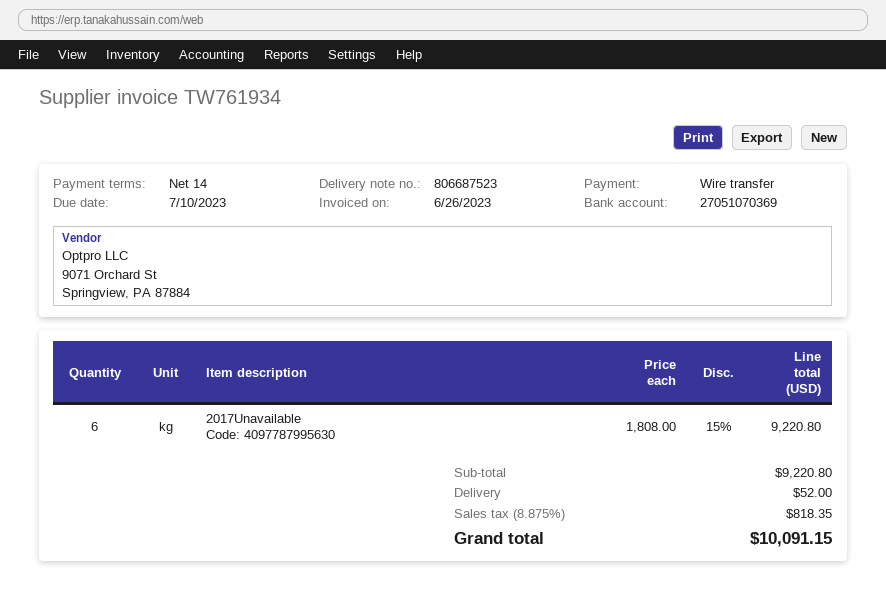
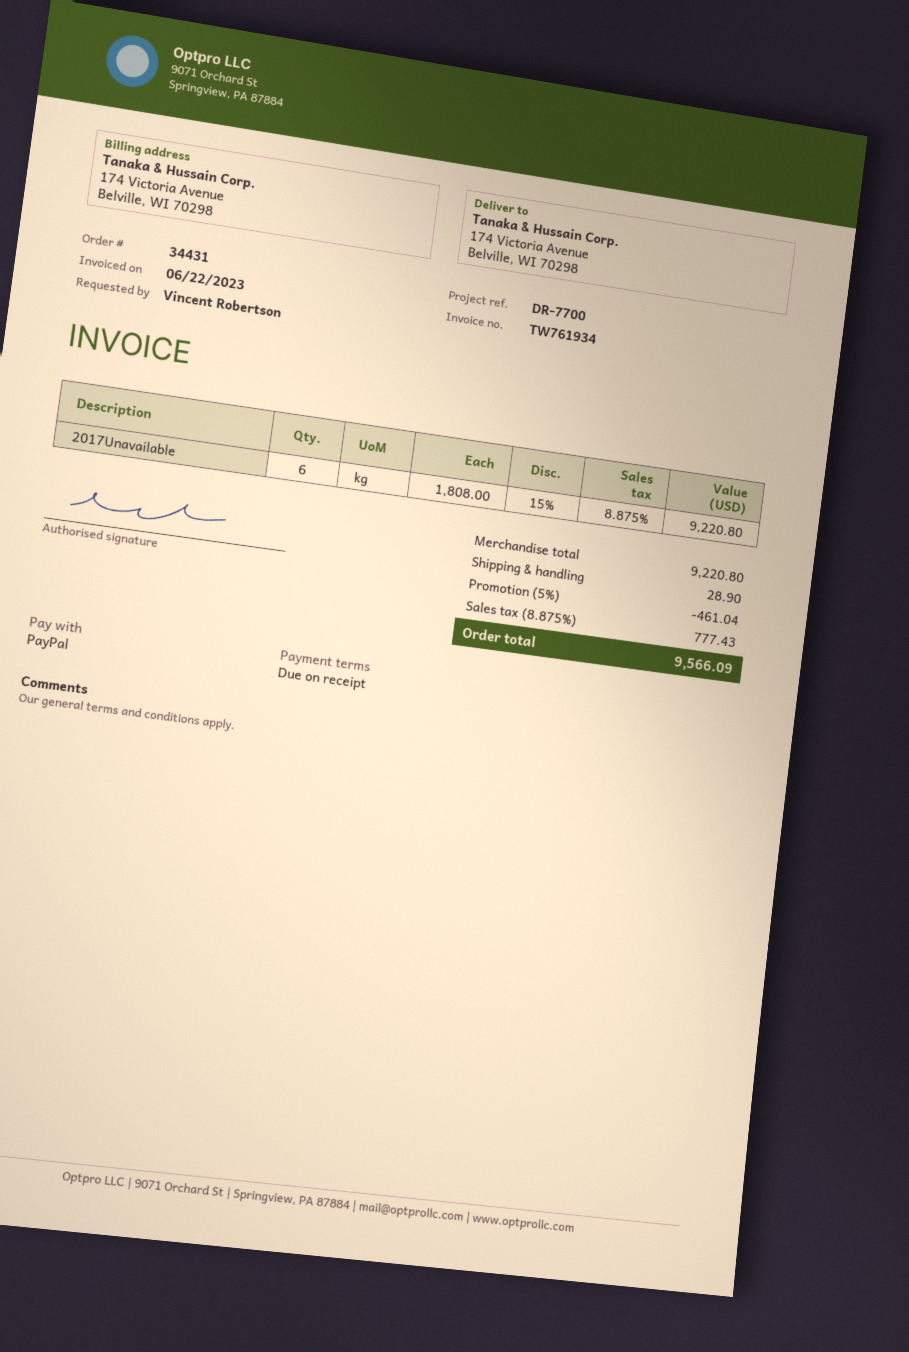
invoice date: 2023-06-26 -> 2023-06-22
payment terms: 14 days -> on receipt
payment method: bank transfer -> PayPal
discount: none -> 5% = 461.04
shipping: 52.00 -> 28.90
tax: 8.875% = 818.35 -> 8.875% = 777.43
total: 10091.15 -> 9566.09

